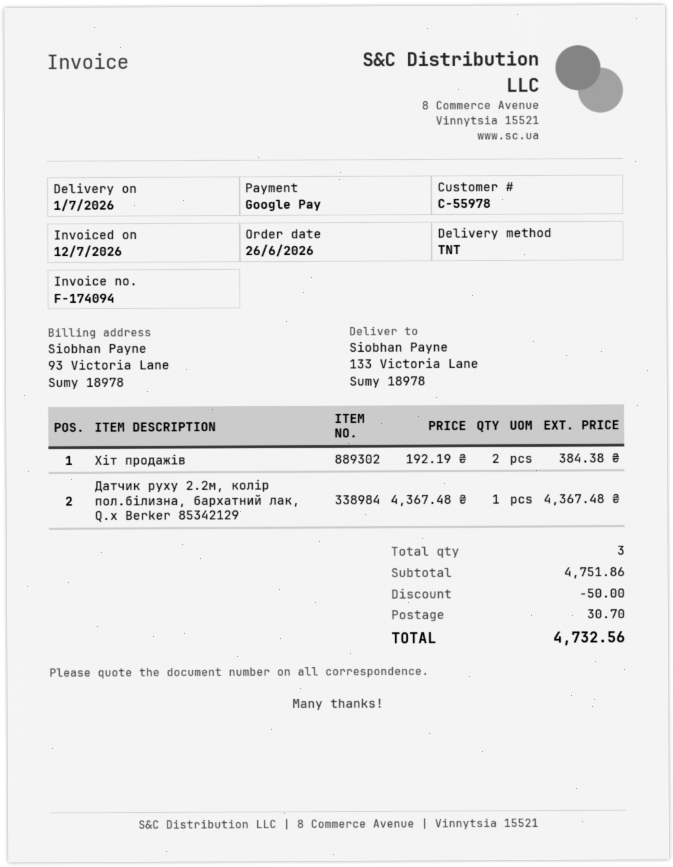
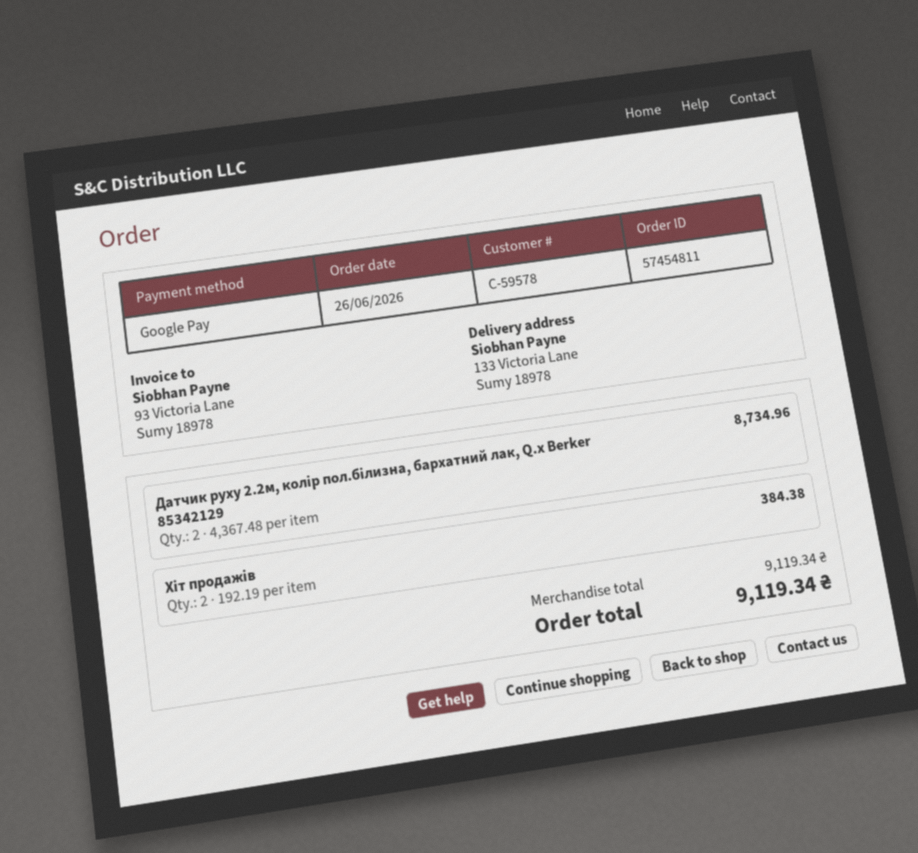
customer number: C-55978 -> C-59578
Датчик руху 2.2м, колір пол.білизна, бархатний лак, Q.х Berker 85342129: 1 x 4367.48 = 4367.48 -> 2 x 4367.48 = 8734.96
subtotal: 4751.86 -> 9119.34
discount: 50.00 -> none
shipping: 30.70 -> none
total: 4732.56 -> 9119.34

